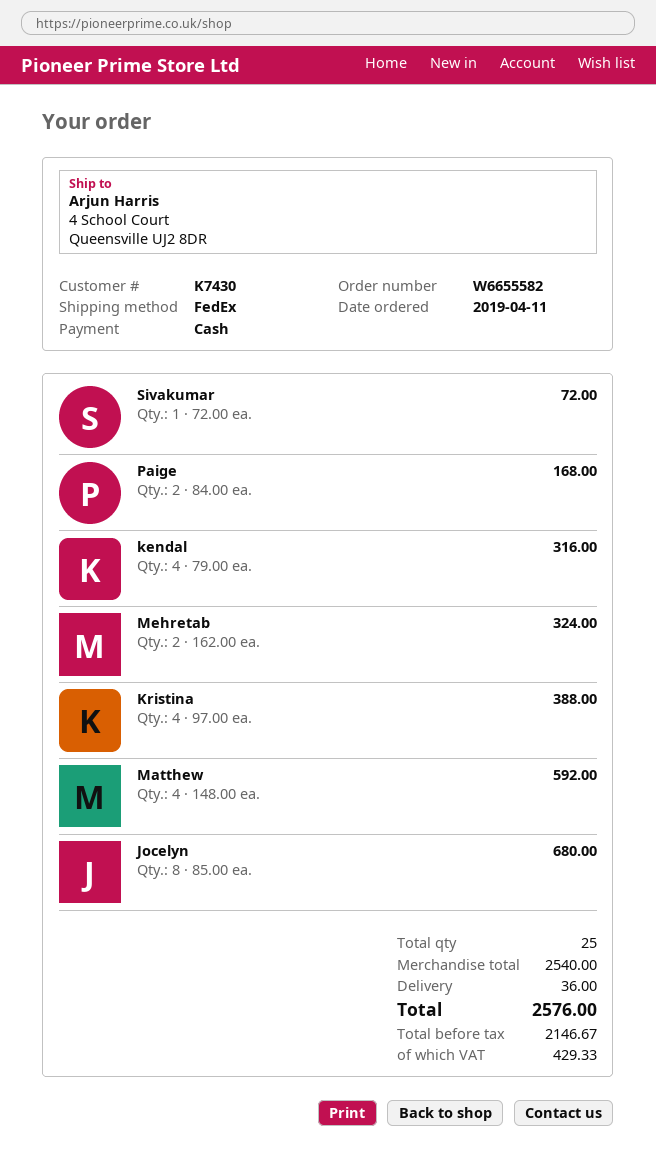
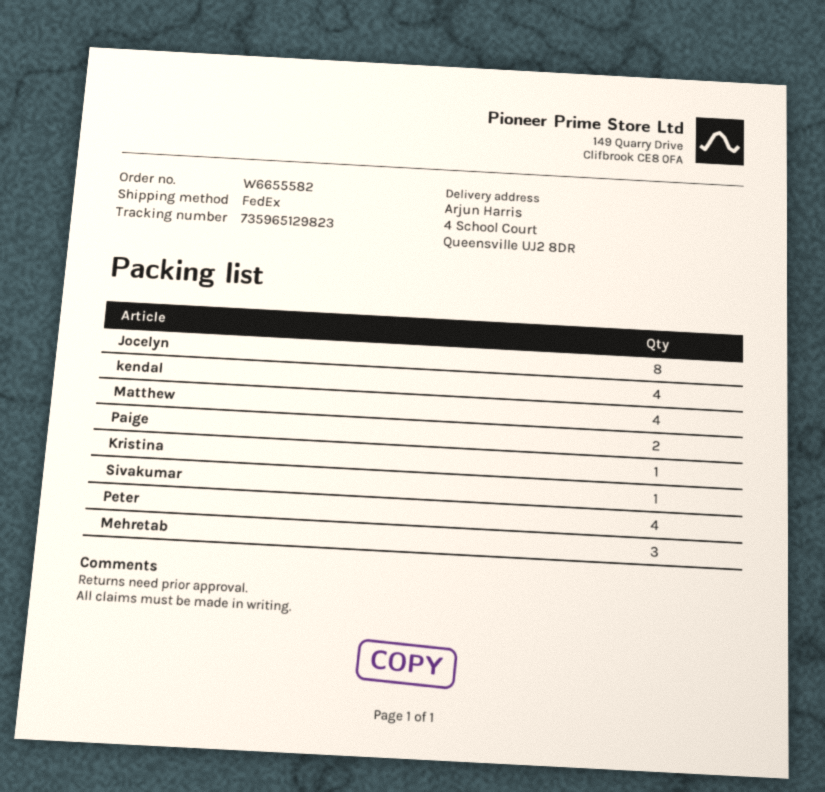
Mehretab: 2 -> 3
Kristina: 4 -> 1
Peter: none -> 4

